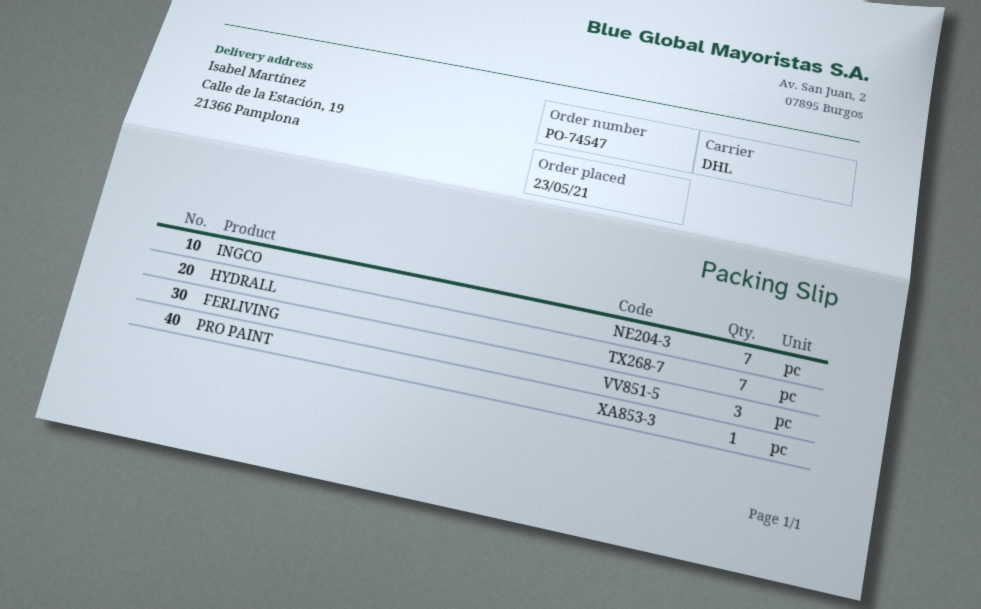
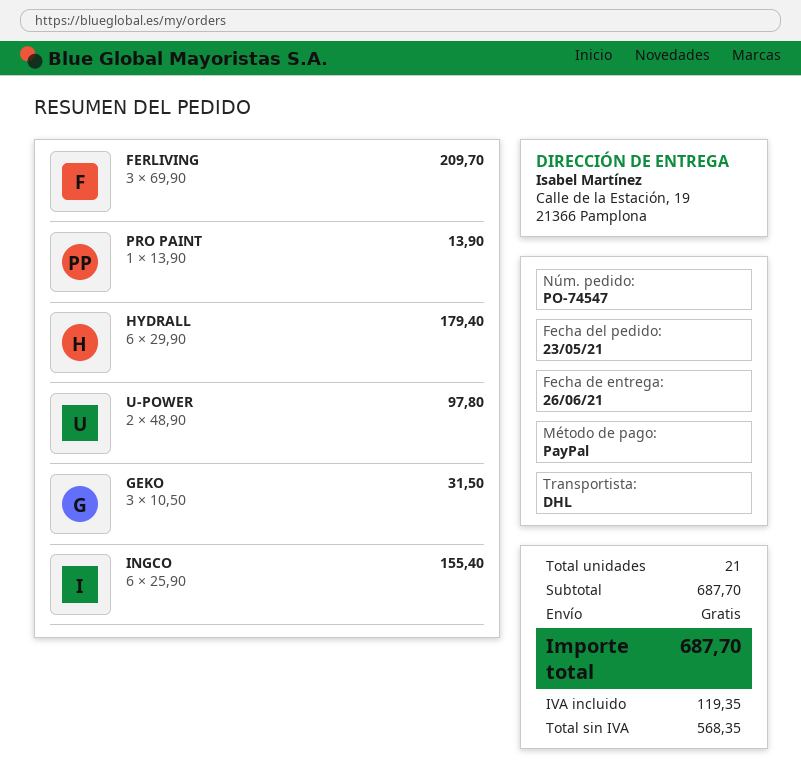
INGCO: 7 -> 6
HYDRALL: 7 -> 6
U-POWER: none -> 2
GEKO: none -> 3

